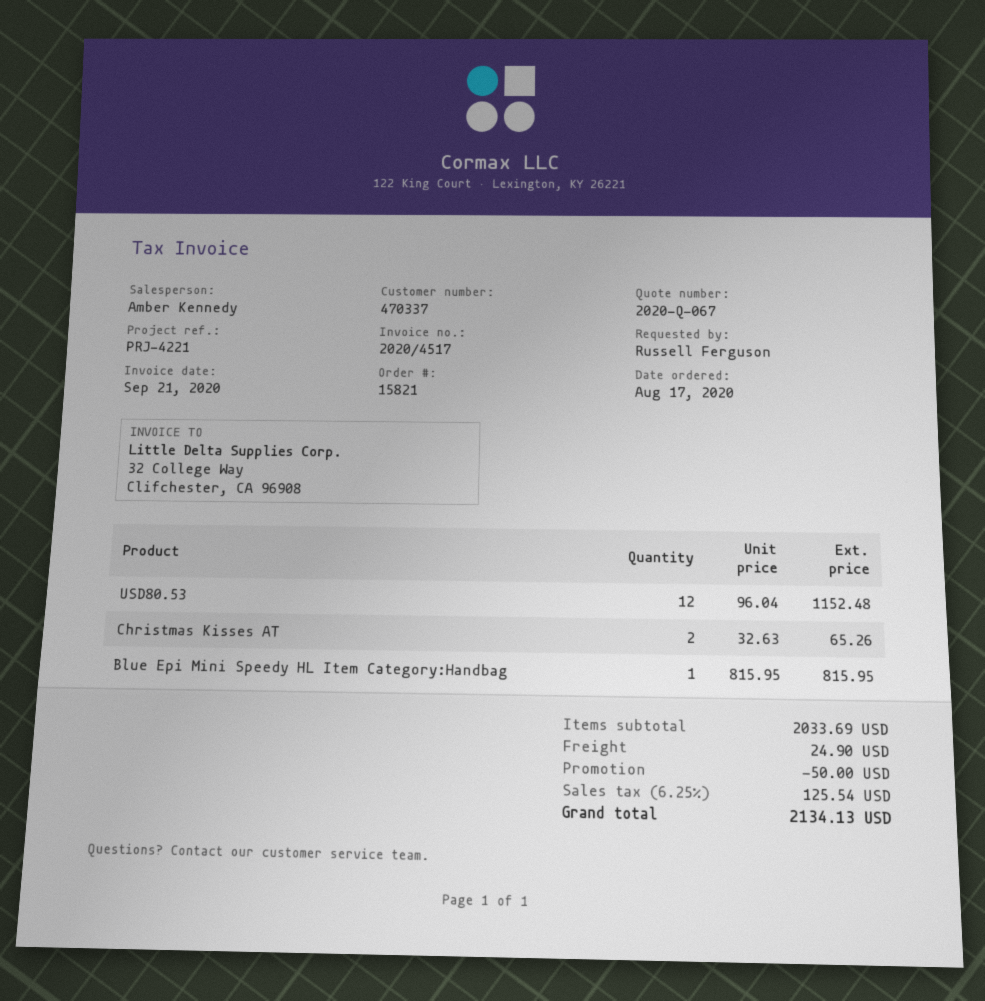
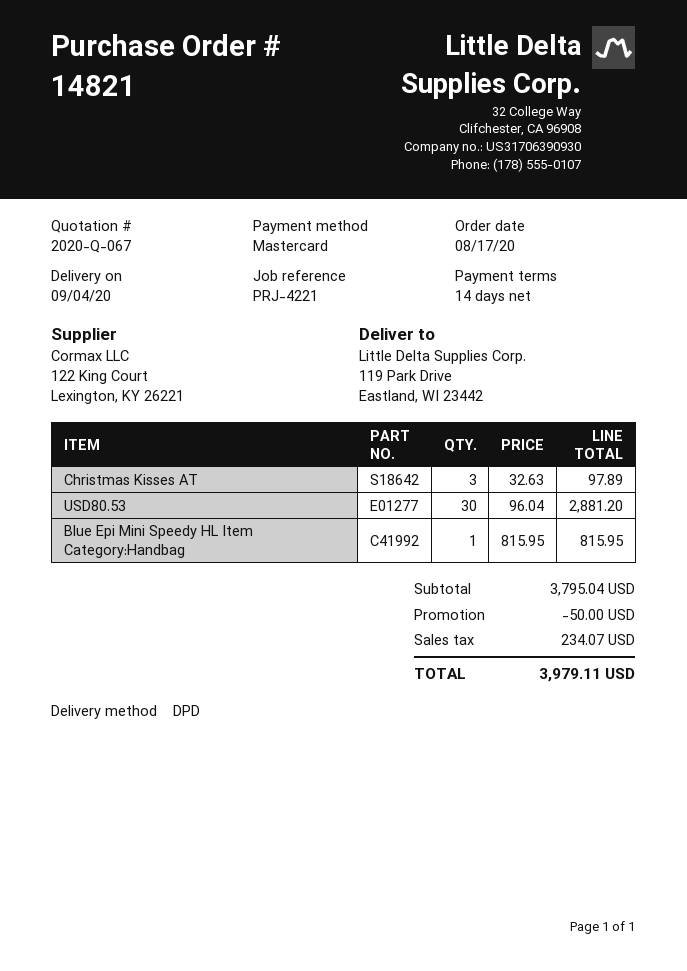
order number: 15821 -> 14821
USD80.53: 12 x 96.04 = 1152.48 -> 30 x 96.04 = 2881.20
Christmas Kisses AT: 2 x 32.63 = 65.26 -> 3 x 32.63 = 97.89
subtotal: 2033.69 -> 3795.04
shipping: 24.90 -> none
tax: 125.54 -> 234.07
total: 2134.13 -> 3979.11

